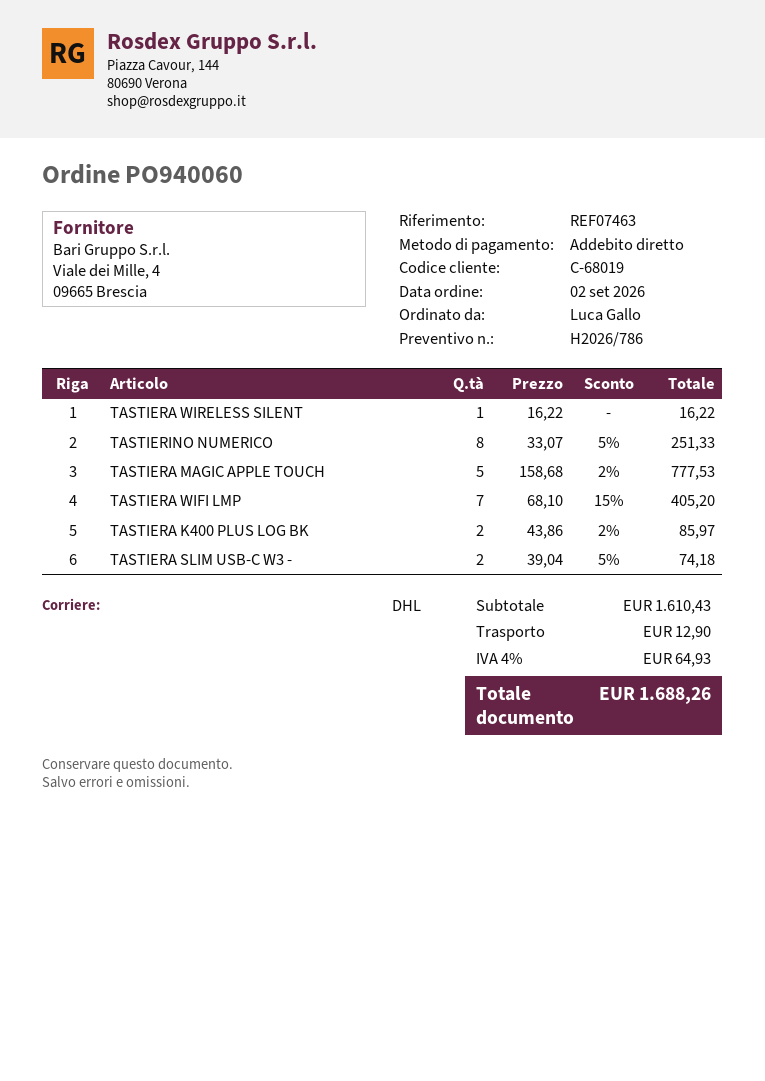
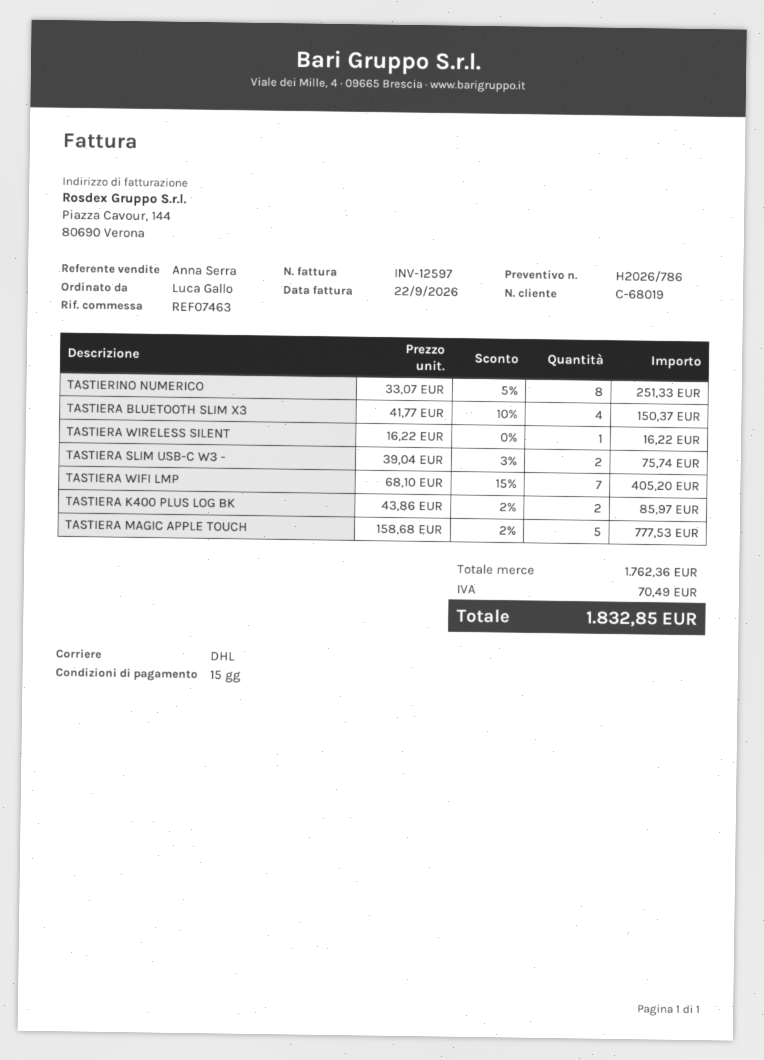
TASTIERA SLIM USB-C W3 -: 2 x 39.04 - 5% = 74.18 -> 2 x 39.04 - 3% = 75.74
TASTIERA BLUETOOTH SLIM X3: none -> 4 x 41.77 - 10% = 150.37
subtotal: 1610.43 -> 1762.36
shipping: 12.90 -> none
tax: 64.93 -> 70.49
total: 1688.26 -> 1832.85

